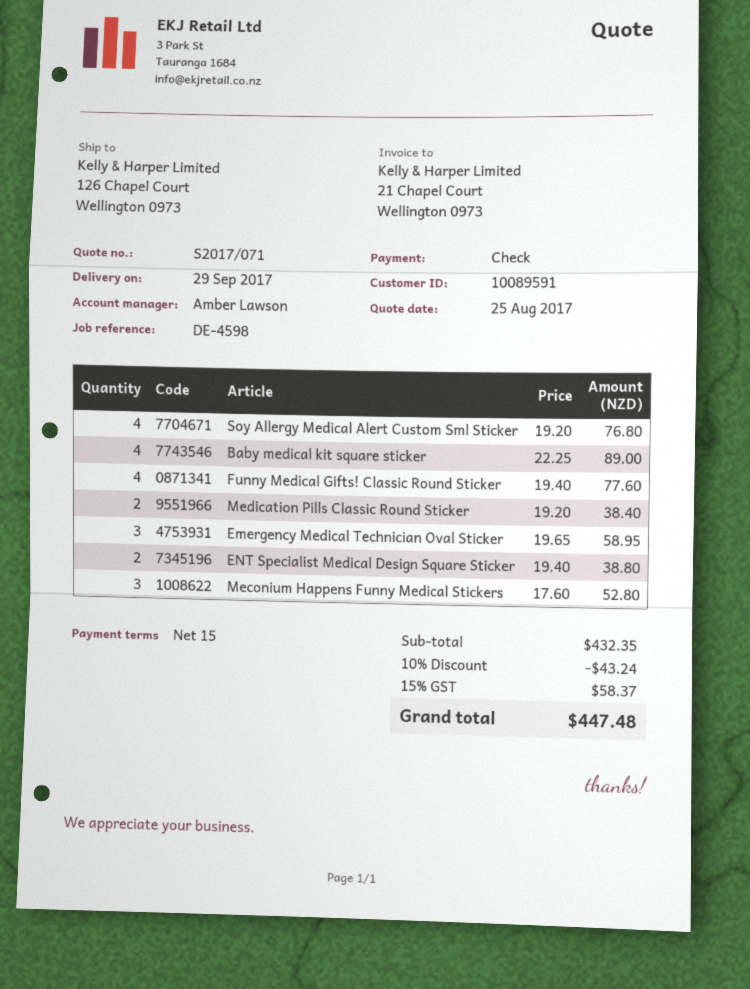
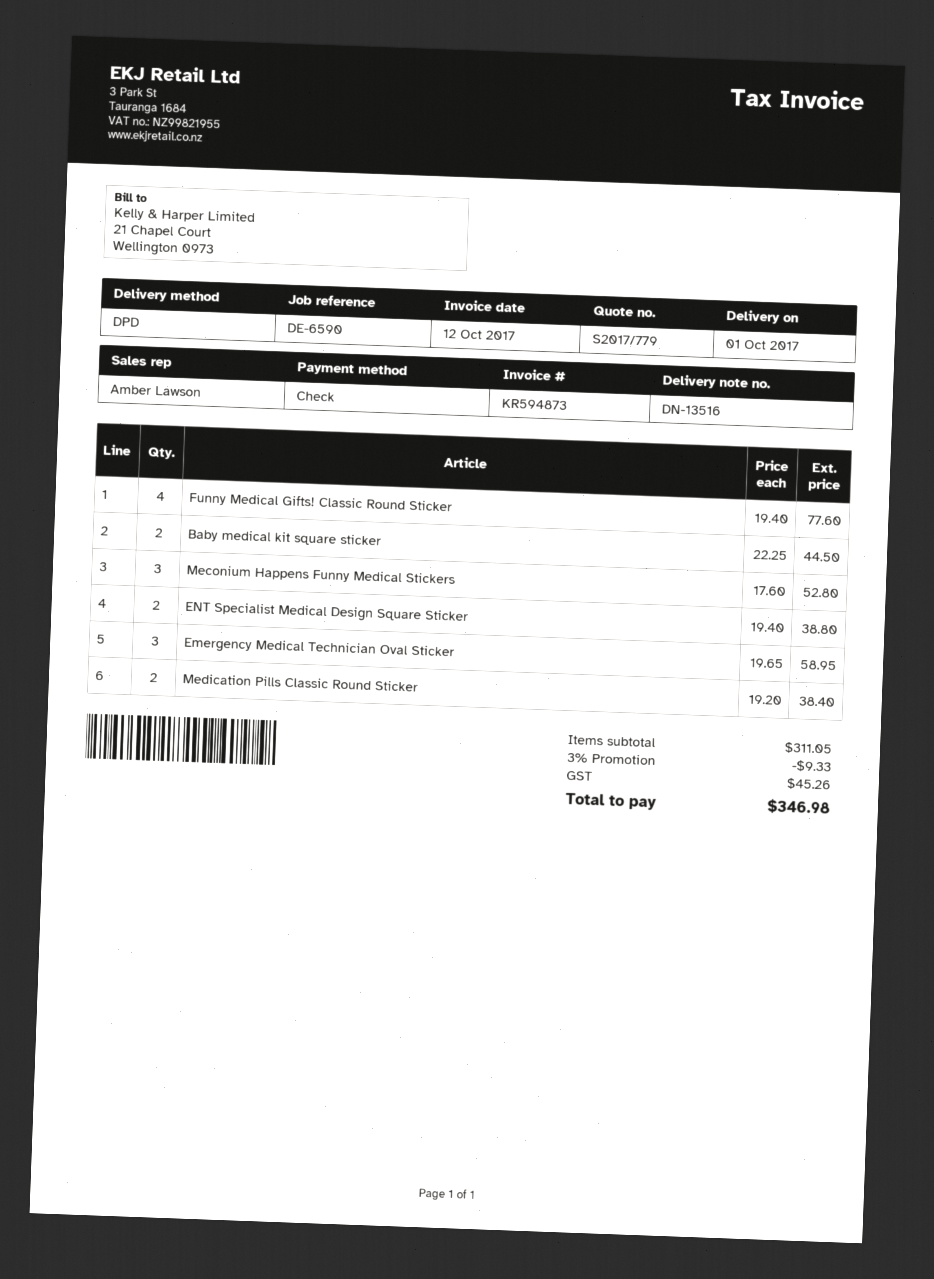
quote number: S2017/071 -> S2017/779
delivery date: 2017-09-29 -> 2017-10-01
reference: DE-4598 -> DE-6590
Soy Allergy Medical Alert Custom Sml Sticker: 4 x 19.20 = 76.80 -> none
Baby medical kit square sticker: 4 x 22.25 = 89.00 -> 2 x 22.25 = 44.50
subtotal: 432.35 -> 311.05
discount: 10% = 43.24 -> 3% = 9.33
tax: 58.37 -> 45.26
total: 447.48 -> 346.98

